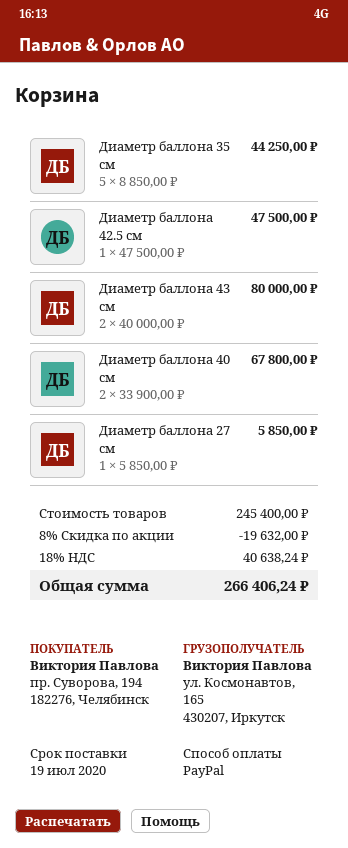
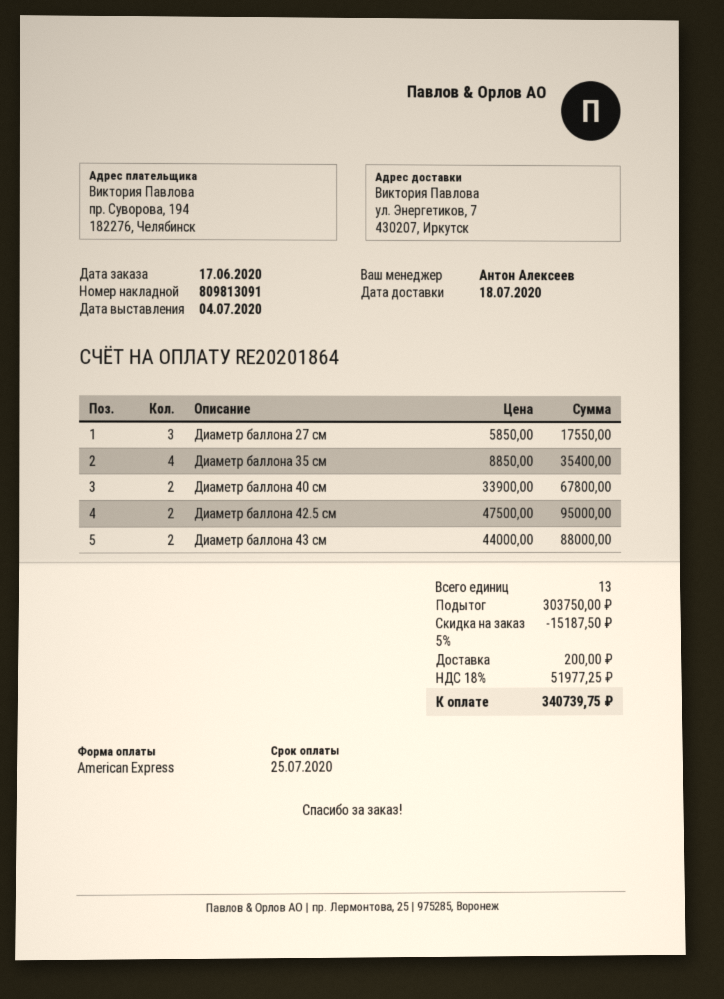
delivery date: 2020-07-19 -> 2020-07-18
payment method: PayPal -> American Express
ship to: ул. Космонавтов, 165, 430207, Иркутск -> ул. Энергетиков, 7, 430207, Иркутск
Диаметр баллона 35 см: 5 x 8850.00 = 44250.00 -> 4 x 8850.00 = 35400.00
Диаметр баллона 42.5 см: 1 x 47500.00 = 47500.00 -> 2 x 47500.00 = 95000.00
Диаметр баллона 43 см: 2 x 40000.00 = 80000.00 -> 2 x 44000.00 = 88000.00
Диаметр баллона 27 см: 1 x 5850.00 = 5850.00 -> 3 x 5850.00 = 17550.00
subtotal: 245400.00 -> 303750.00
discount: 8% = 19632.00 -> 5% = 15187.50
shipping: none -> 200.00
tax: 18% = 40638.24 -> 18% = 51977.25
total: 266406.24 -> 340739.75

